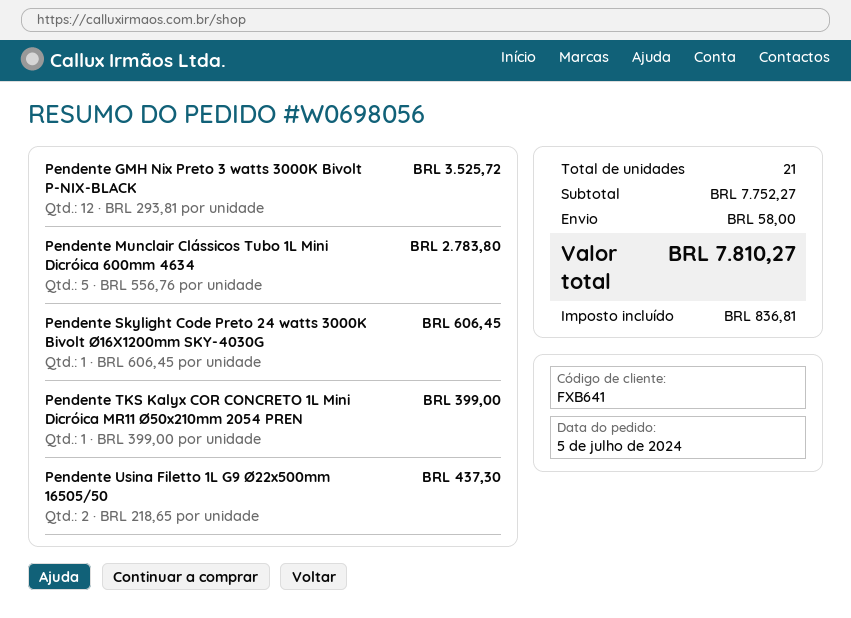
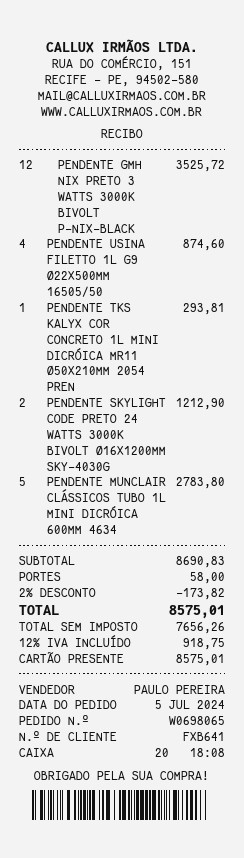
order number: W0698056 -> W0698065
Pendente Skylight Code Preto 24 watts 3000K Bivolt Ø16X1200mm SKY-4030G: 1 for 606.45 -> 2 for 1212.90
Pendente TKS Kalyx COR CONCRETO 1L Mini Dicróica MR11 Ø50x210mm 2054 PREN: 1 for 399.00 -> 1 for 293.81
Pendente Usina Filetto 1L G9 Ø22x500mm 16505/50: 2 for 437.30 -> 4 for 874.60
subtotal: 7752.27 -> 8690.83
discount: none -> 2% = 173.82
tax: 836.81 -> 918.75
total: 7810.27 -> 8575.01

